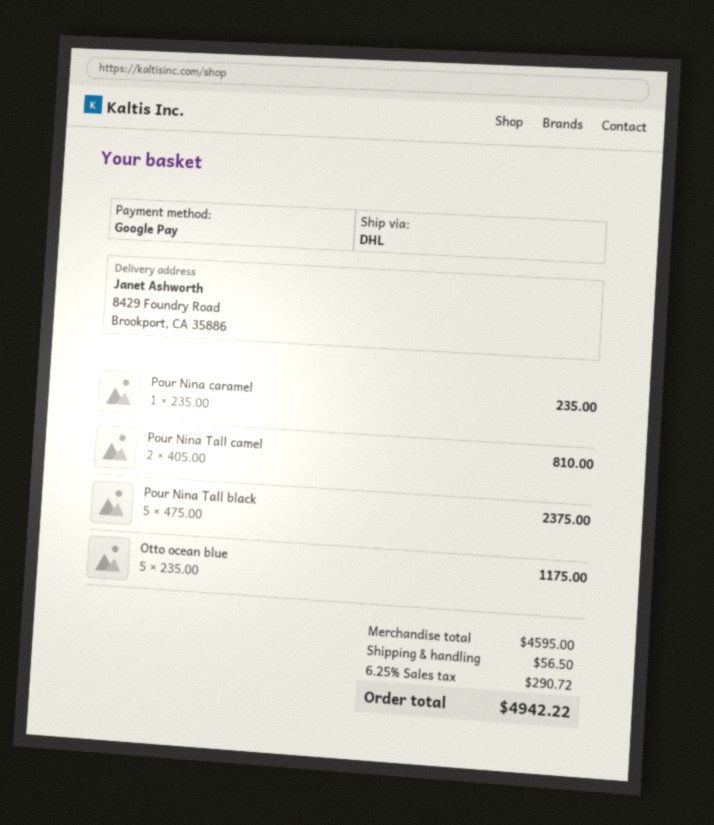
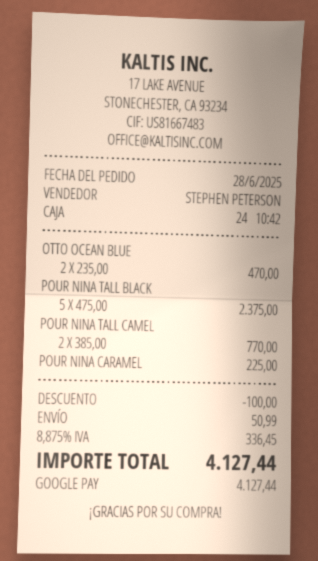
Pour Nina caramel: 1 x 235.00 = 235.00 -> 1 x 225.00 = 225.00
Pour Nina Tall camel: 2 x 405.00 = 810.00 -> 2 x 385.00 = 770.00
Otto ocean blue: 5 x 235.00 = 1175.00 -> 2 x 235.00 = 470.00
discount: none -> 100.00
shipping: 56.50 -> 50.99
tax: 6.25% = 290.72 -> 8.875% = 336.45
total: 4942.22 -> 4127.44

